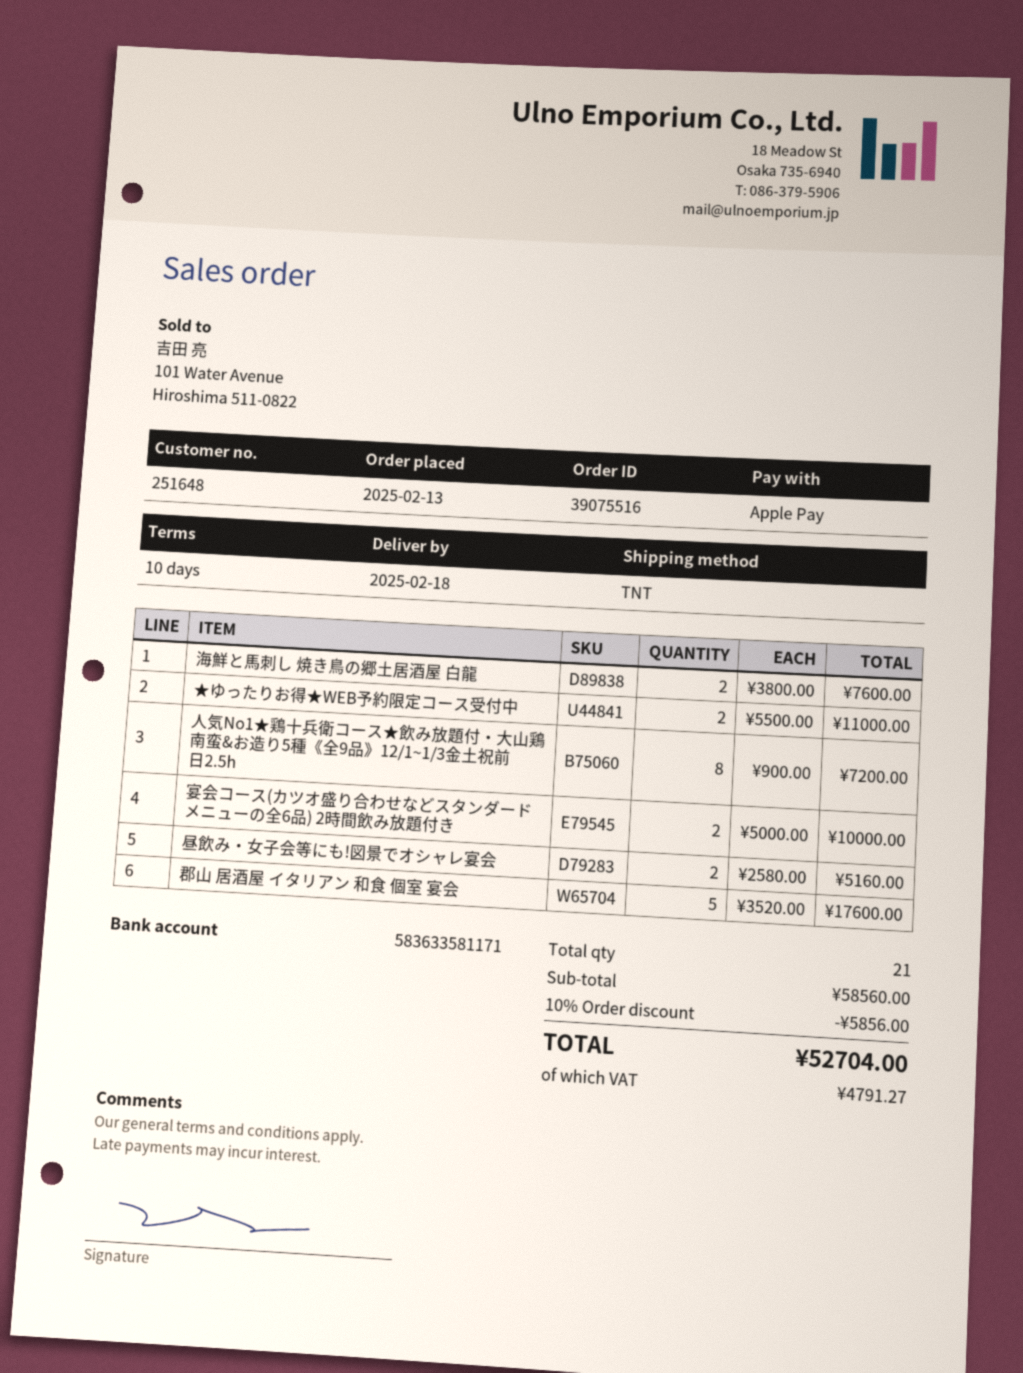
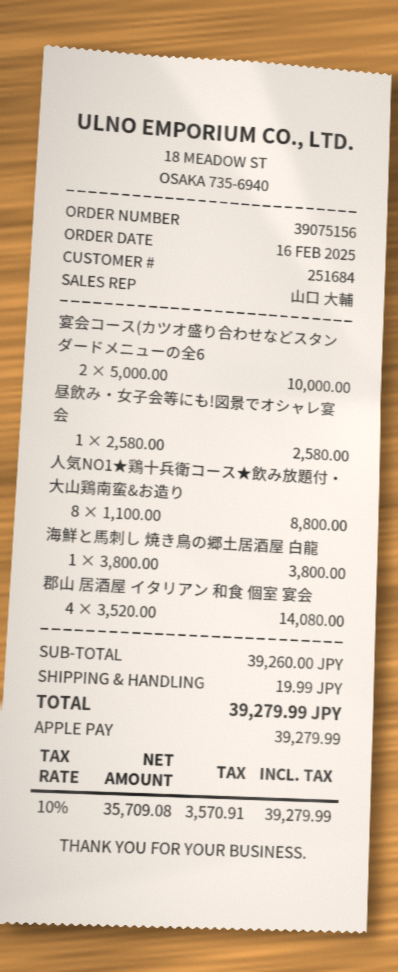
order number: 39075516 -> 39075156
order date: 2025-02-13 -> 2025-02-16
customer number: 251648 -> 251684
海鮮と馬刺し 焼き鳥の郷土居酒屋 白龍: 2 x 3800.00 = 7600.00 -> 1 x 3800.00 = 3800.00
★ゆったりお得★WEB予約限定コース受付中: 2 x 5500.00 = 11000.00 -> none
人気No1★鶏十兵衛コース★飲み放題付・大山鶏南蛮&お造り5種《全9品》12/1~1/3金土祝前日2.5h: 8 x 900.00 = 7200.00 -> 8 x 1100.00 = 8800.00
昼飲み・女子会等にも!図景でオシャレ宴会: 2 x 2580.00 = 5160.00 -> 1 x 2580.00 = 2580.00
郡山 居酒屋 イタリアン 和食 個室 宴会: 5 x 3520.00 = 17600.00 -> 4 x 3520.00 = 14080.00
subtotal: 58560.00 -> 39260.00
discount: 10% = 5856.00 -> none
shipping: none -> 19.99
tax: 4791.27 -> 3570.91
total: 52704.00 -> 39279.99

